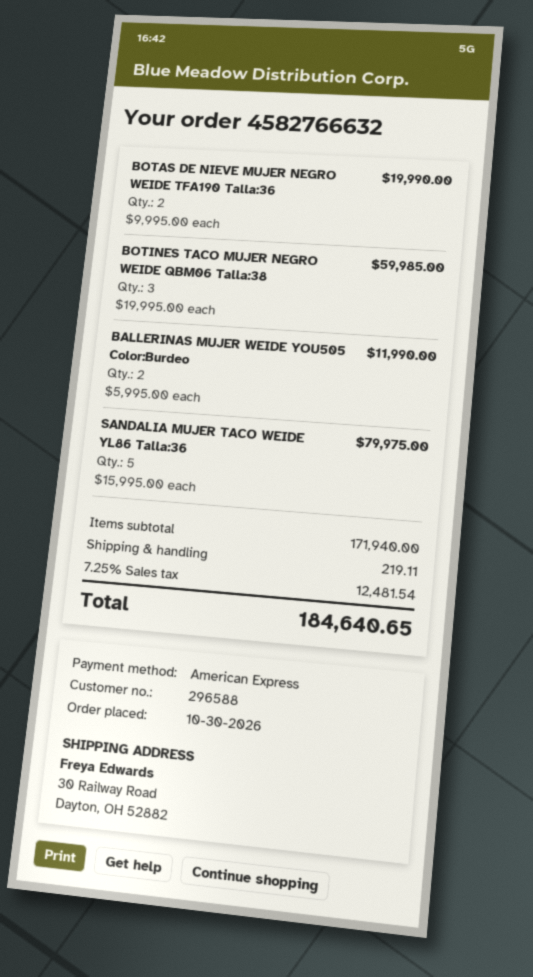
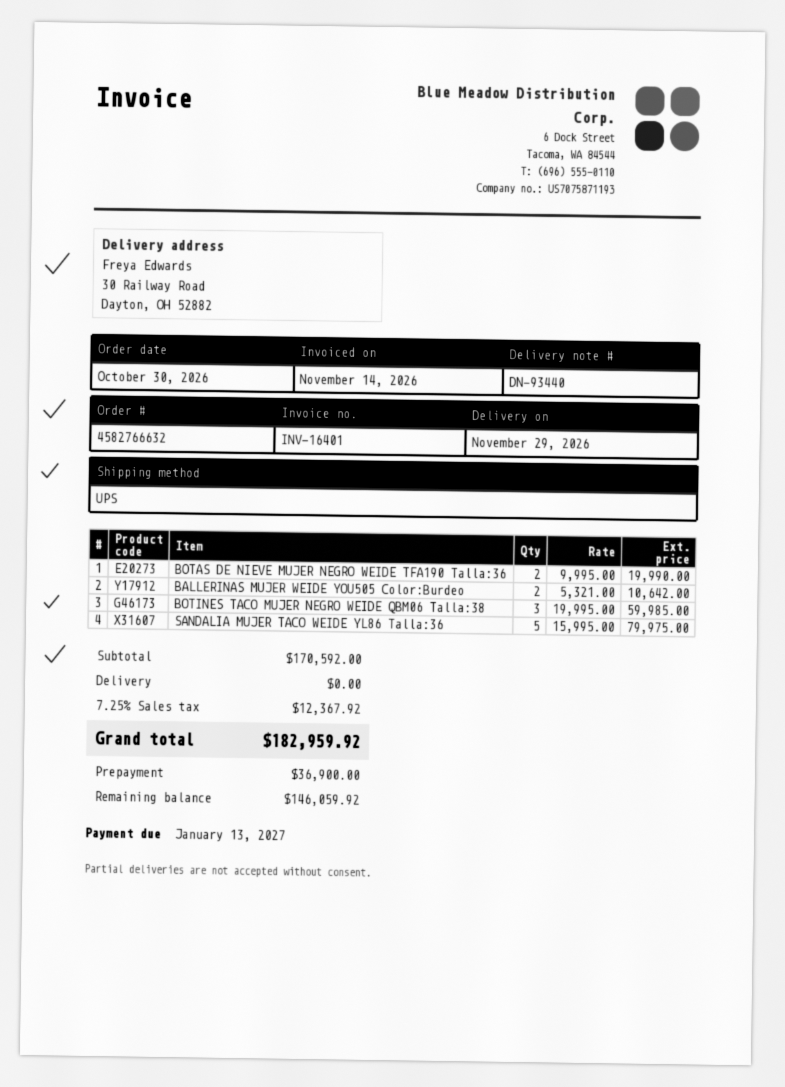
BALLERINAS MUJER WEIDE YOU505 Color:Burdeo: 2 x 5995.00 = 11990.00 -> 2 x 5321.00 = 10642.00
subtotal: 171940.00 -> 170592.00
shipping: 219.11 -> 0.00
tax: 7.25% = 12481.54 -> 7.25% = 12367.92
total: 184640.65 -> 182959.92

